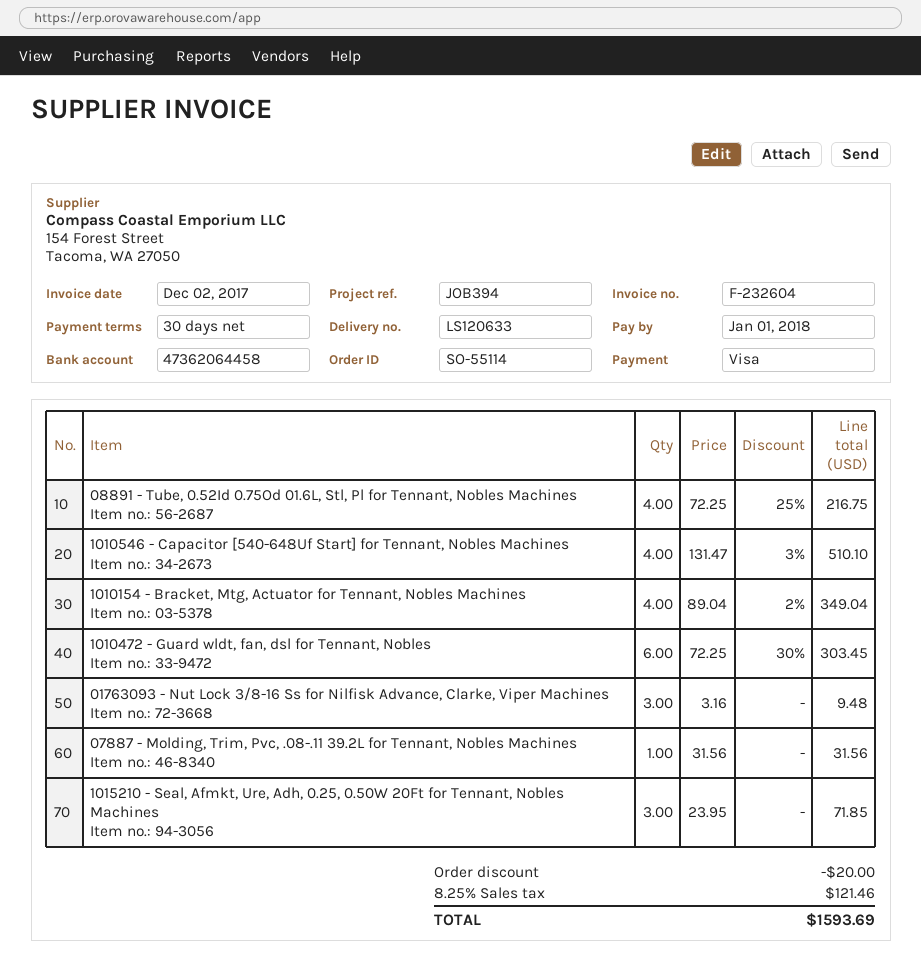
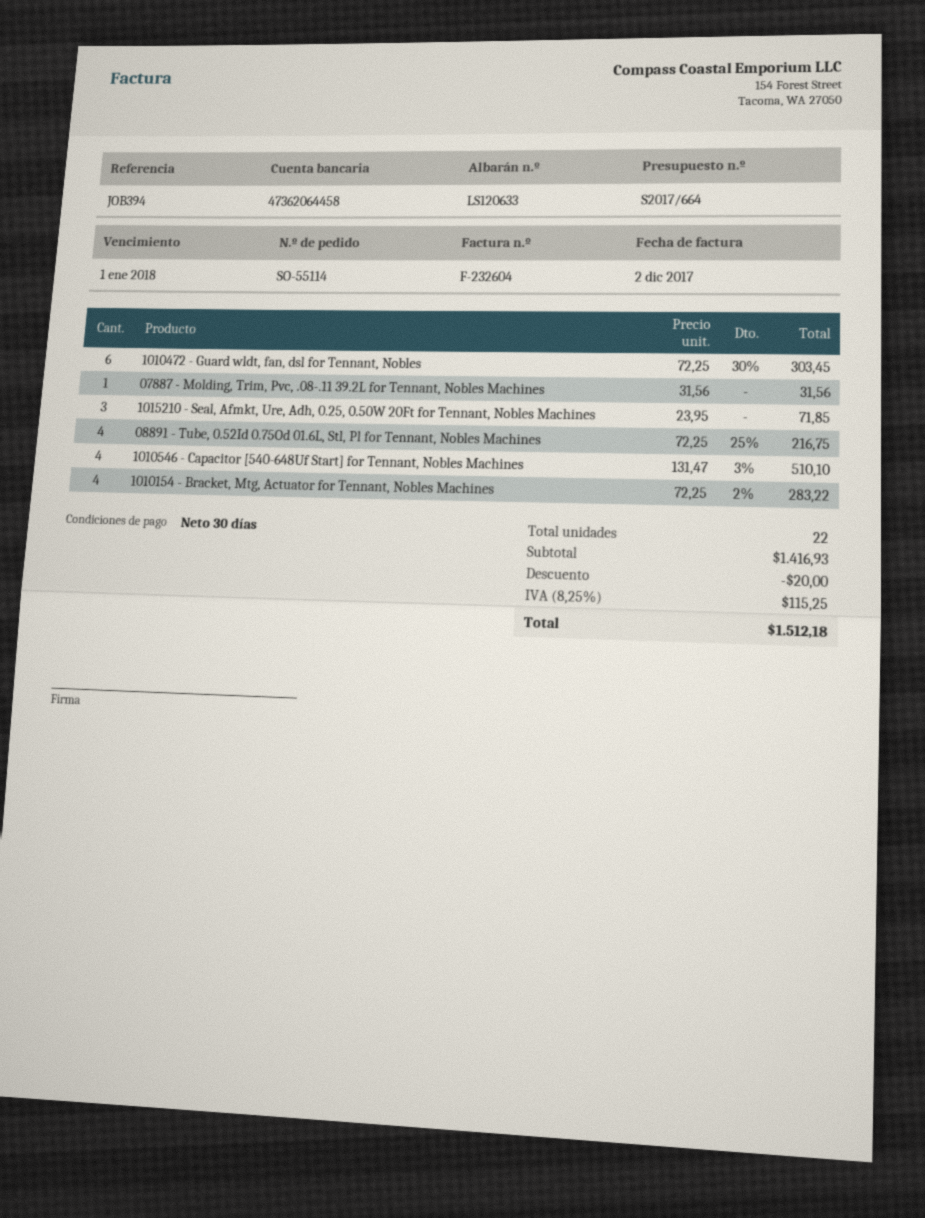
1010154 - Bracket, Mtg, Actuator for Tennant, Nobles Machines: 4 x 89.04 - 2% = 349.04 -> 4 x 72.25 - 2% = 283.22
01763093 - Nut Lock 3/8-16 Ss for Nilfisk Advance, Clarke, Viper Machines: 3 x 3.16 = 9.48 -> none
tax: 8.25% = 121.46 -> 8.25% = 115.25
total: 1593.69 -> 1512.18

